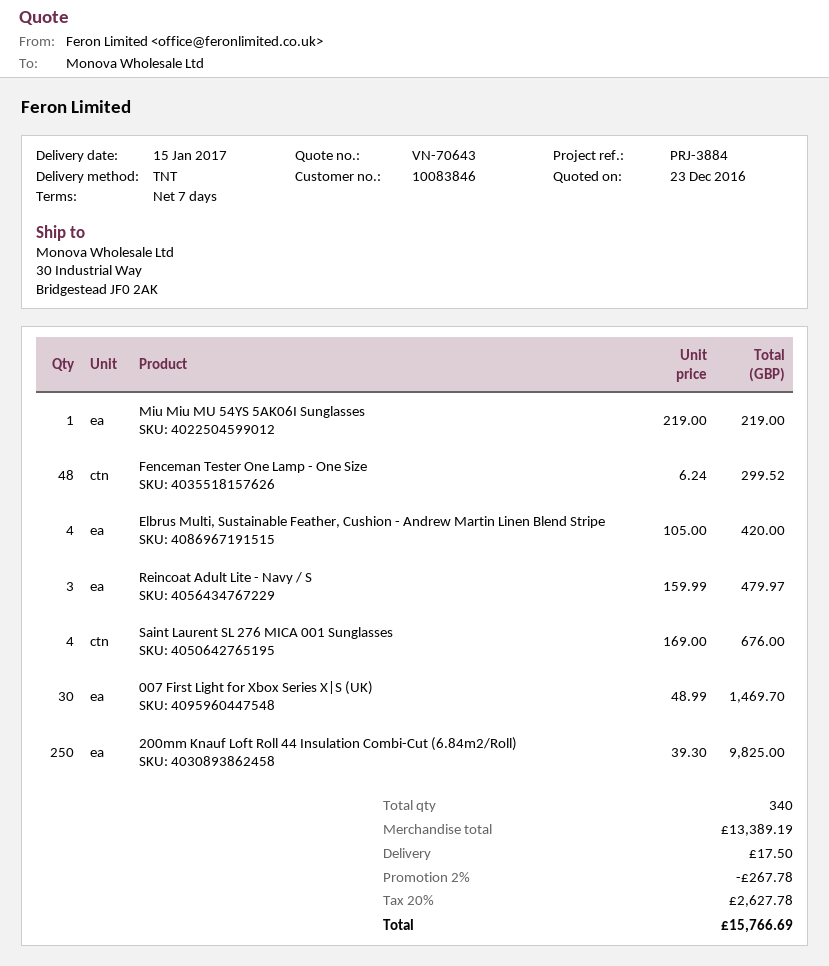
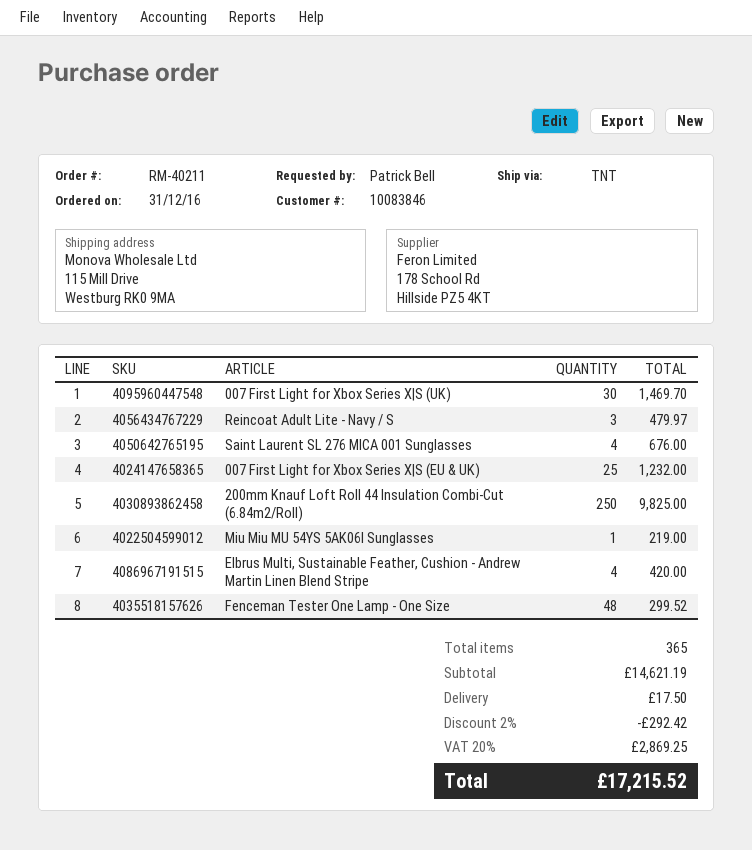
ship to: 30 Industrial Way, Bridgestead JF0 2AK -> 115 Mill Drive, Westburg RK0 9MA
007 First Light for Xbox Series X|S (EU & UK): none -> 25 for 1232.00
total quantity: 340 -> 365
subtotal: 13389.19 -> 14621.19
discount: 2% = 267.78 -> 2% = 292.42
tax: 20% = 2627.78 -> 20% = 2869.25
total: 15766.69 -> 17215.52

